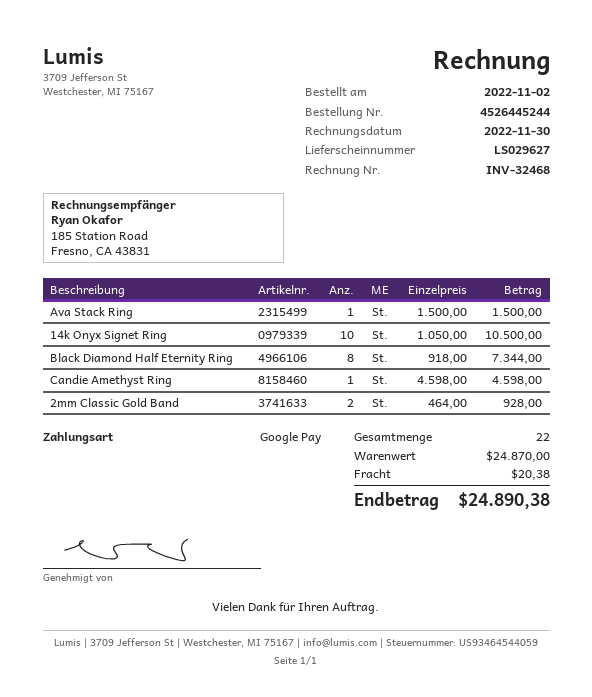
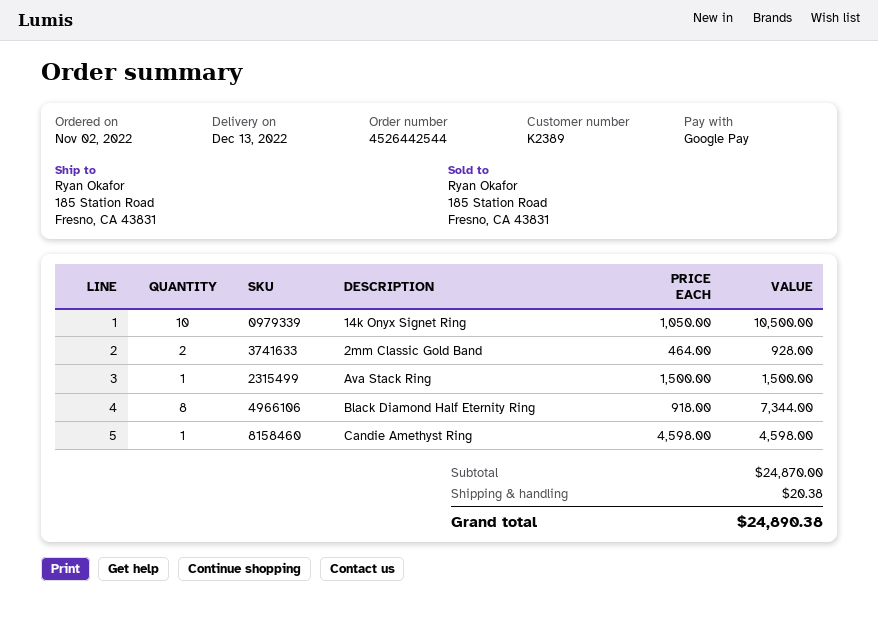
order number: 4526445244 -> 4526442544

